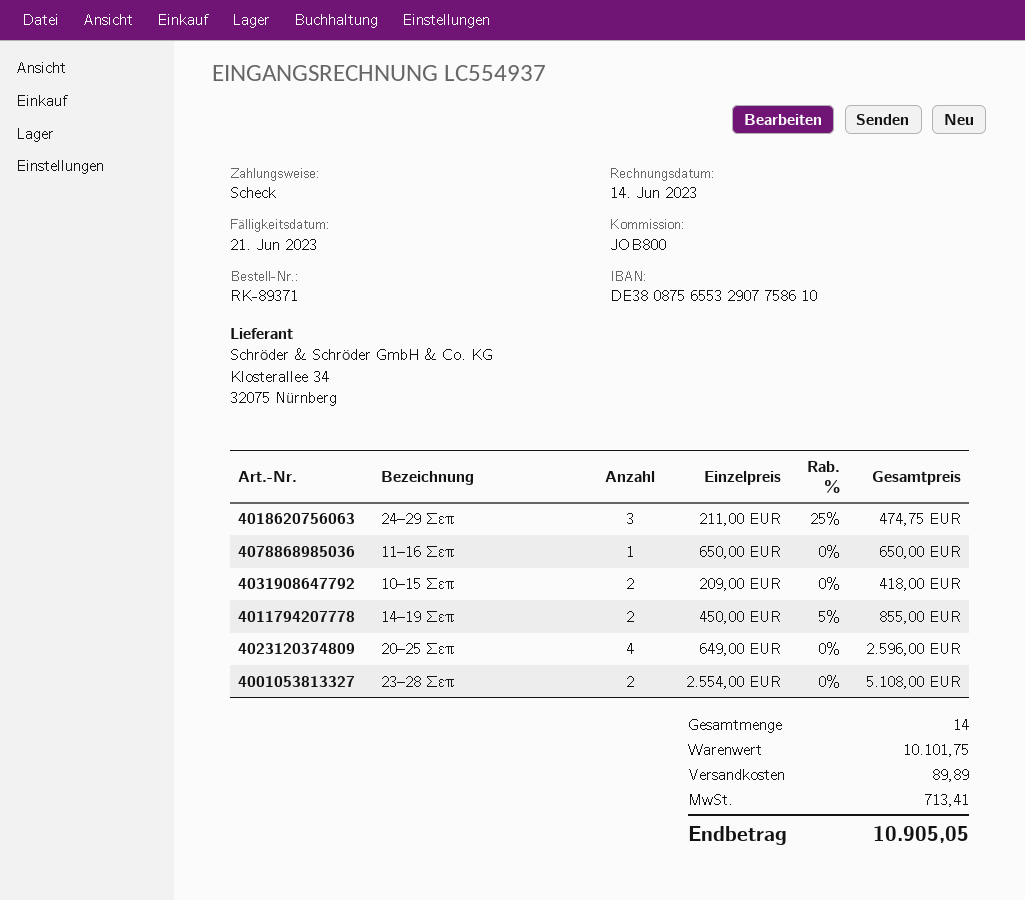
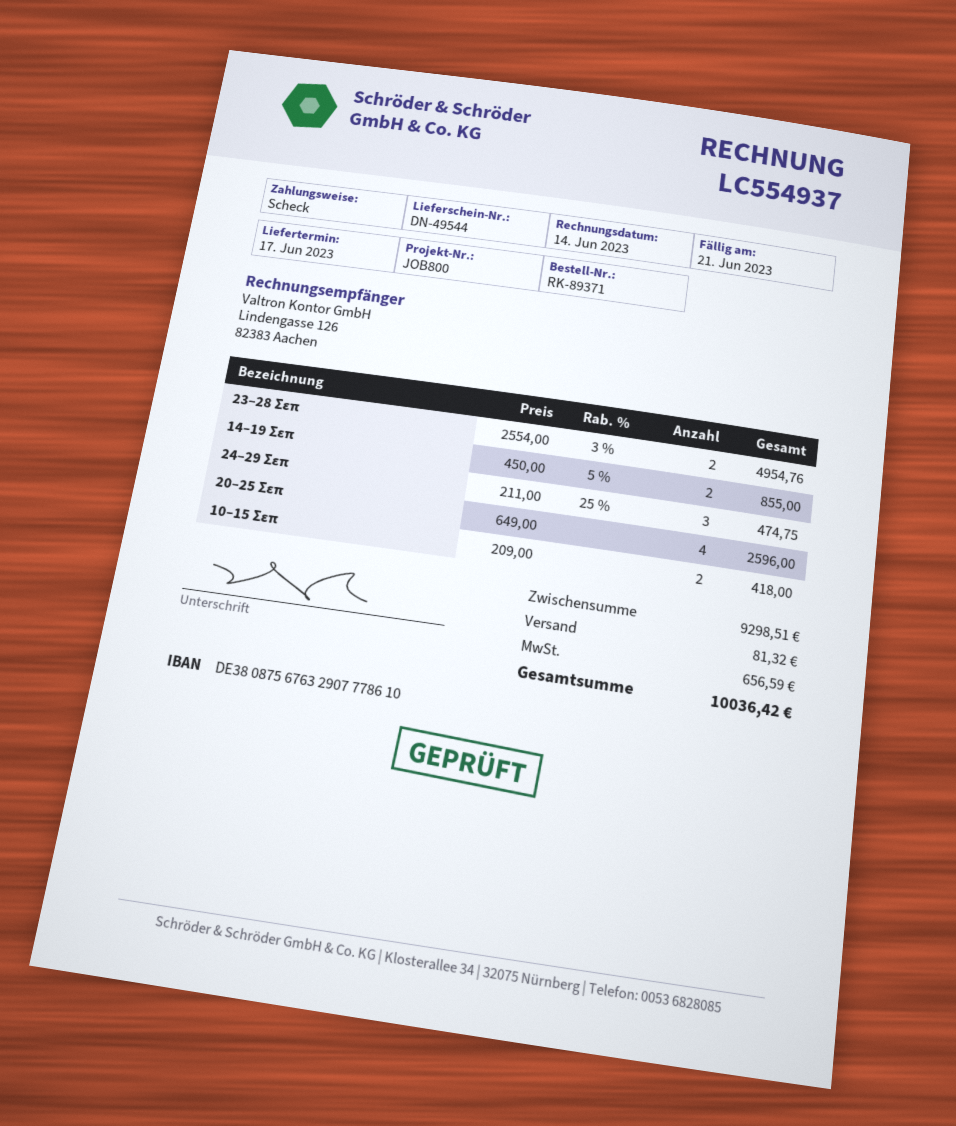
bank account: DE38087565532907758610 -> DE38087567632907778610
11–16 Σεπ: 1 x 650.00 = 650.00 -> none
23–28 Σεπ: 2 x 2554.00 = 5108.00 -> 2 x 2554.00 - 3% = 4954.76
subtotal: 10101.75 -> 9298.51
shipping: 89.89 -> 81.32
tax: 713.41 -> 656.59
total: 10905.05 -> 10036.42

